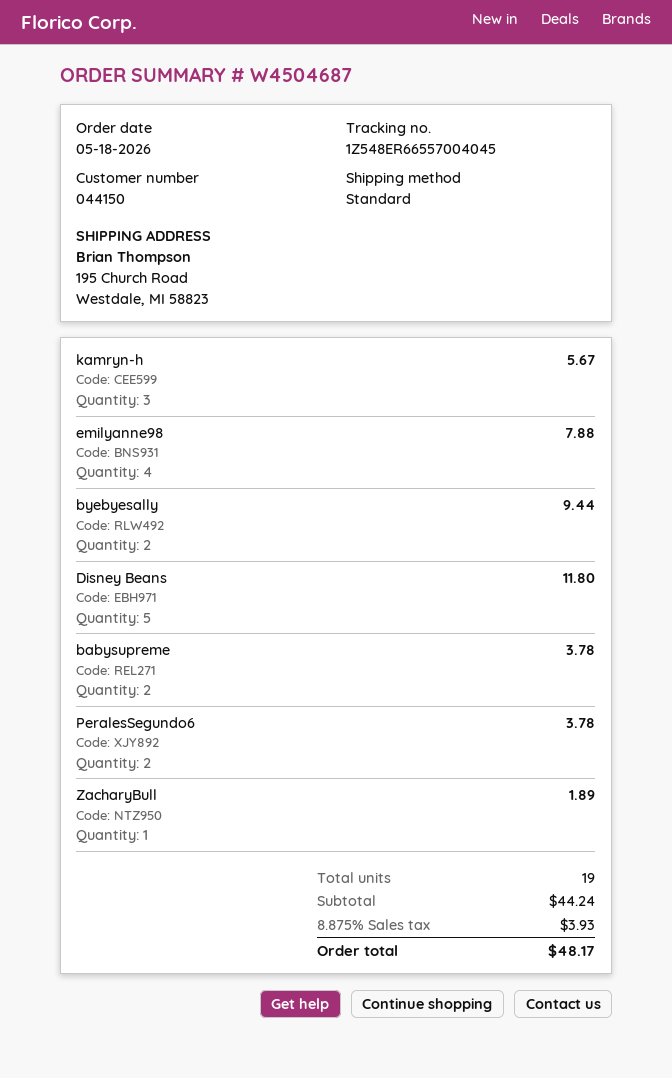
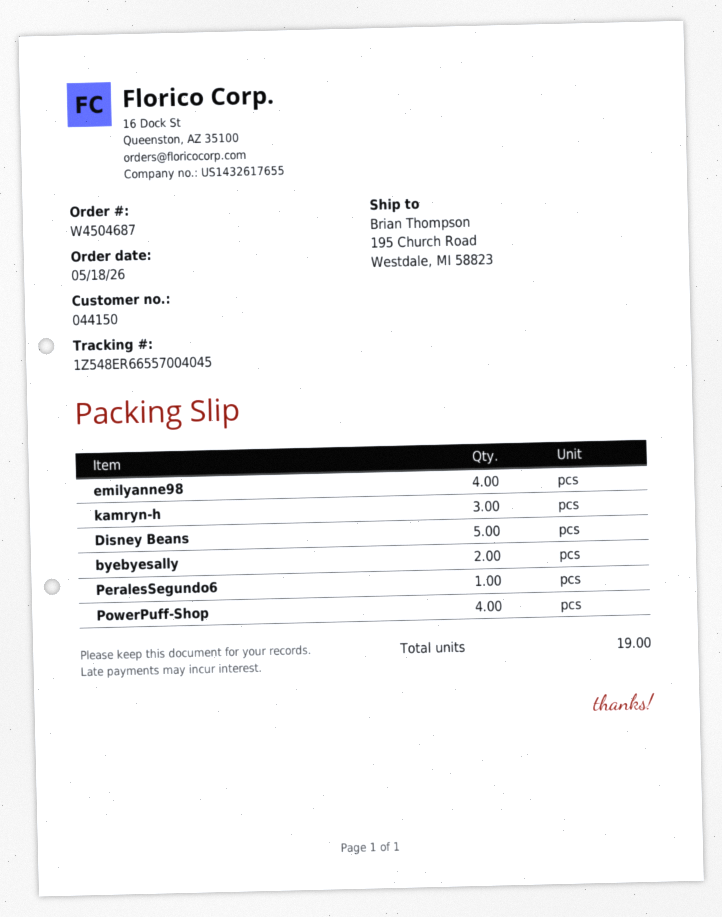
babysupreme: 2 -> none
PeralesSegundo6: 2 -> 1
ZacharyBull: 1 -> none
PowerPuff-Shop: none -> 4

